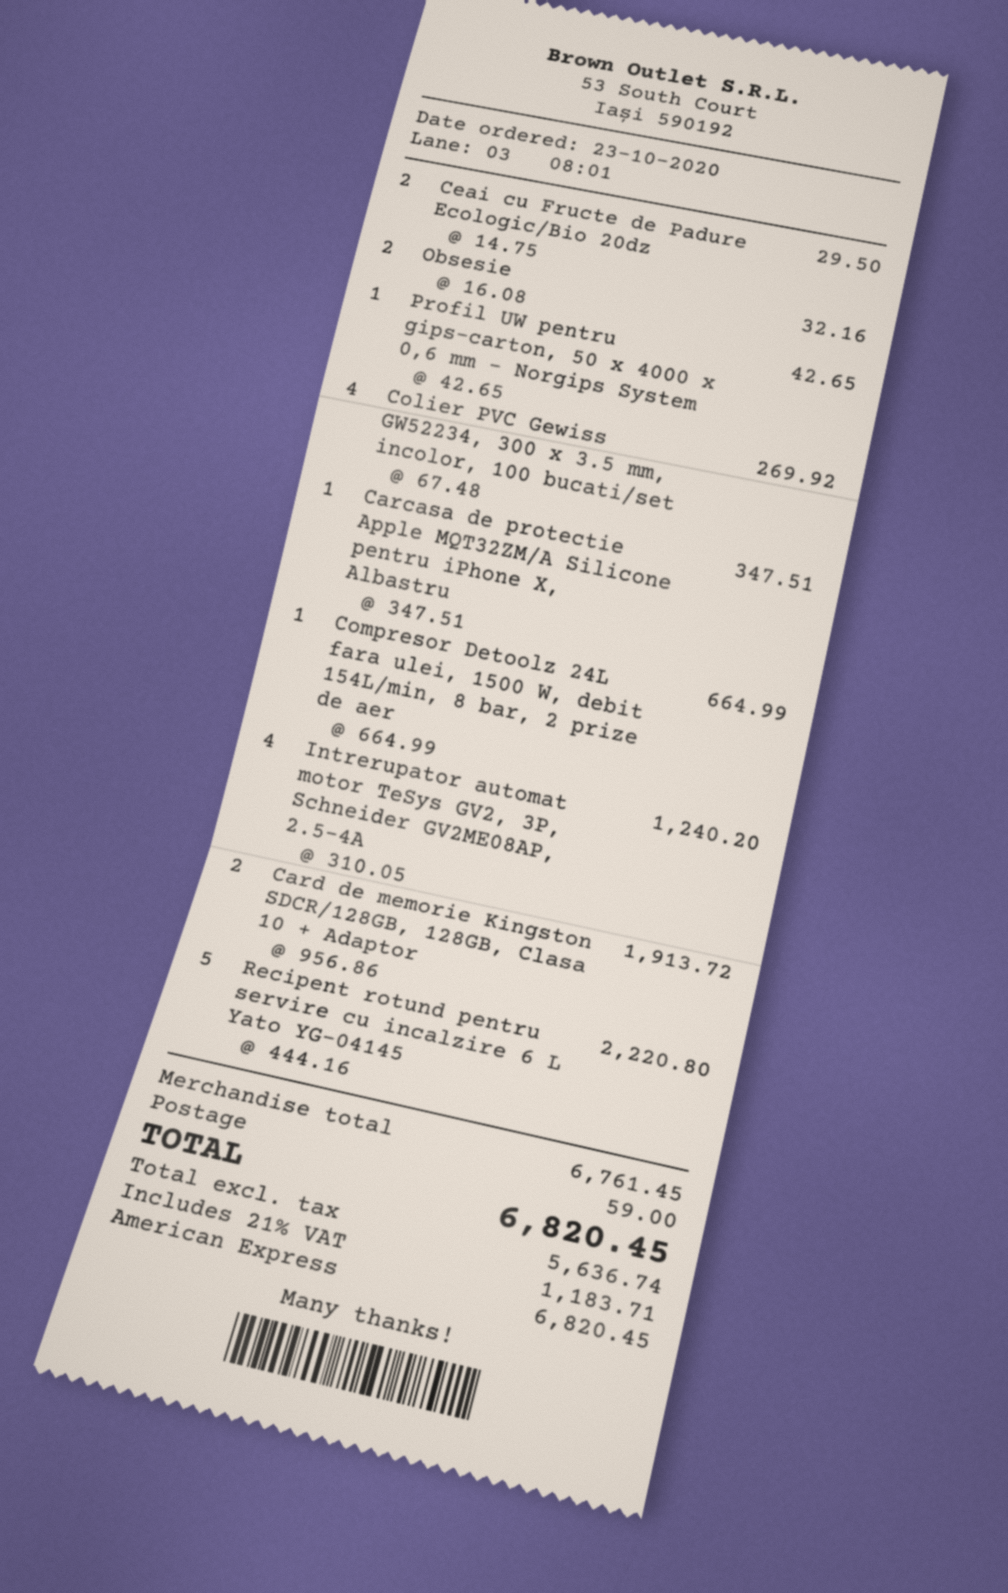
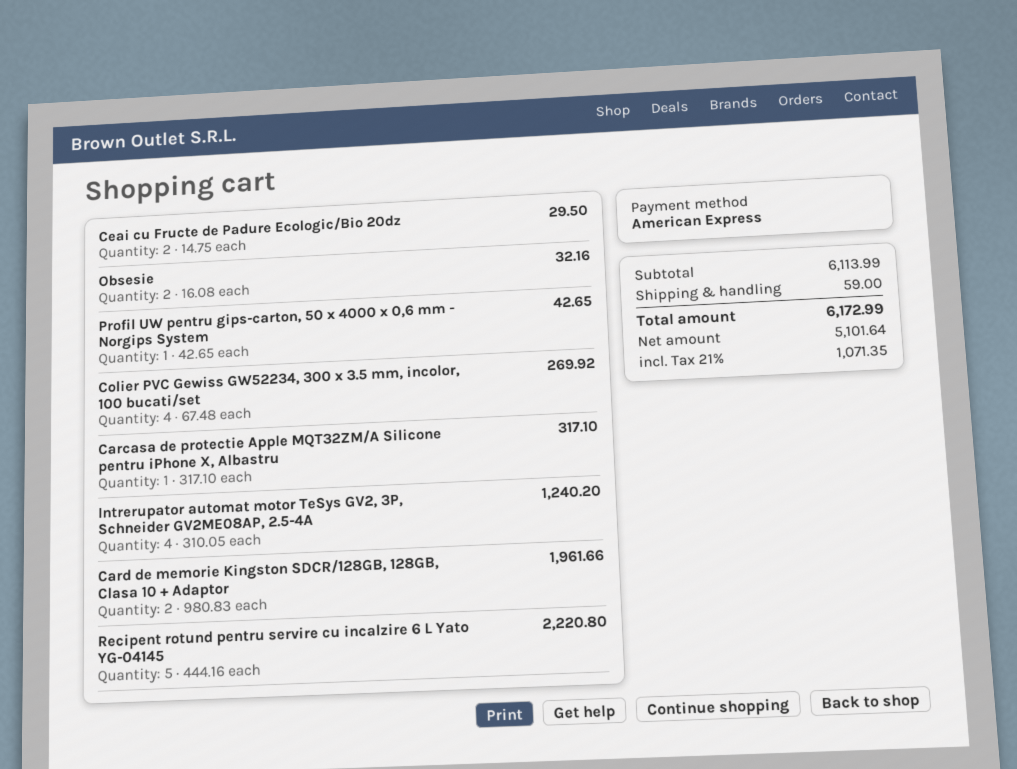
Carcasa de protectie Apple MQT32ZM/A Silicone pentru iPhone X, Albastru: 1 x 347.51 = 347.51 -> 1 x 317.10 = 317.10
Compresor Detoolz 24L fara ulei, 1500 W, debit 154L/min, 8 bar, 2 prize de aer: 1 x 664.99 = 664.99 -> none
Card de memorie Kingston SDCR/128GB, 128GB, Clasa 10 + Adaptor: 2 x 956.86 = 1913.72 -> 2 x 980.83 = 1961.66
subtotal: 6761.45 -> 6113.99
net: 5636.74 -> 5101.64
tax: 21% = 1183.71 -> 21% = 1071.35
total: 6820.45 -> 6172.99

